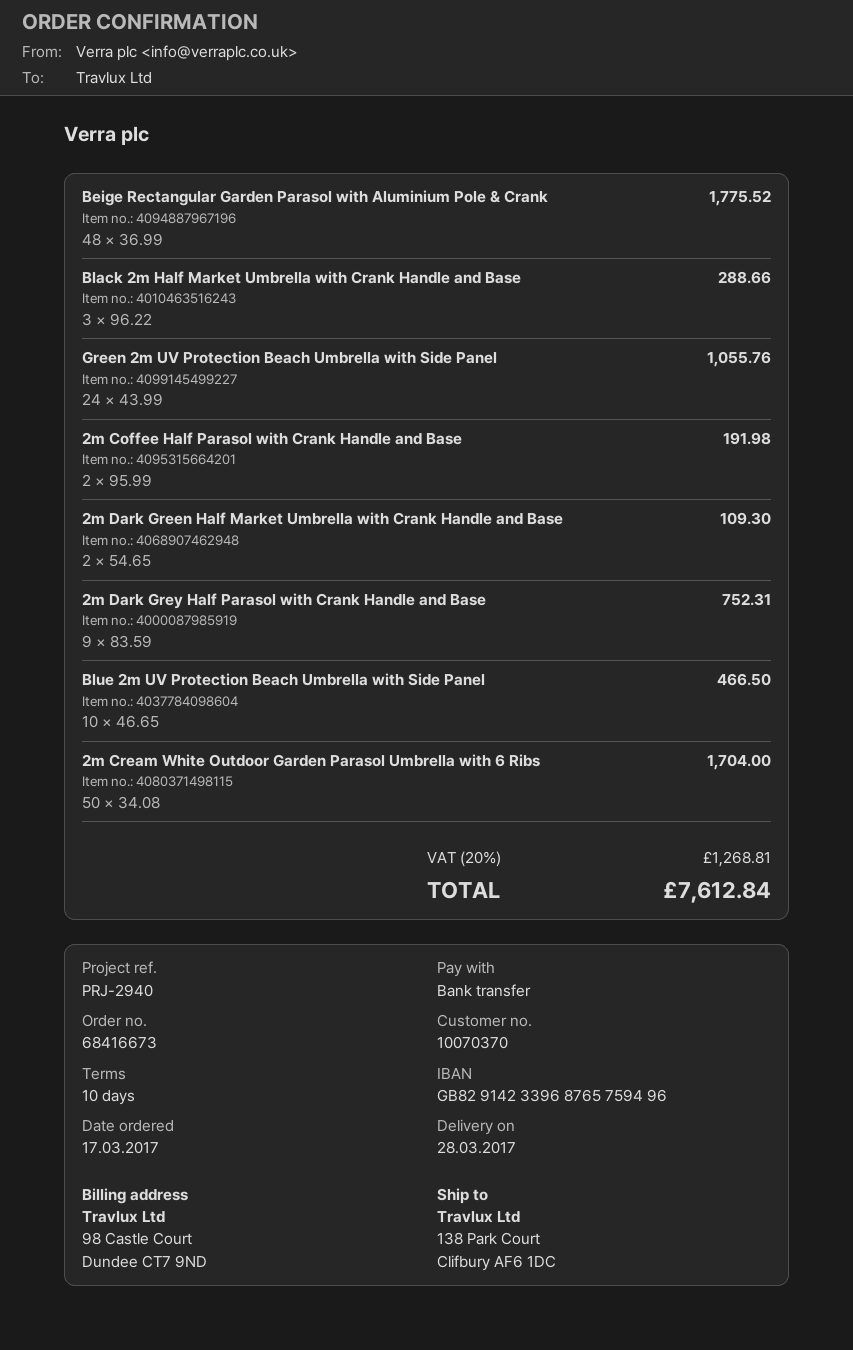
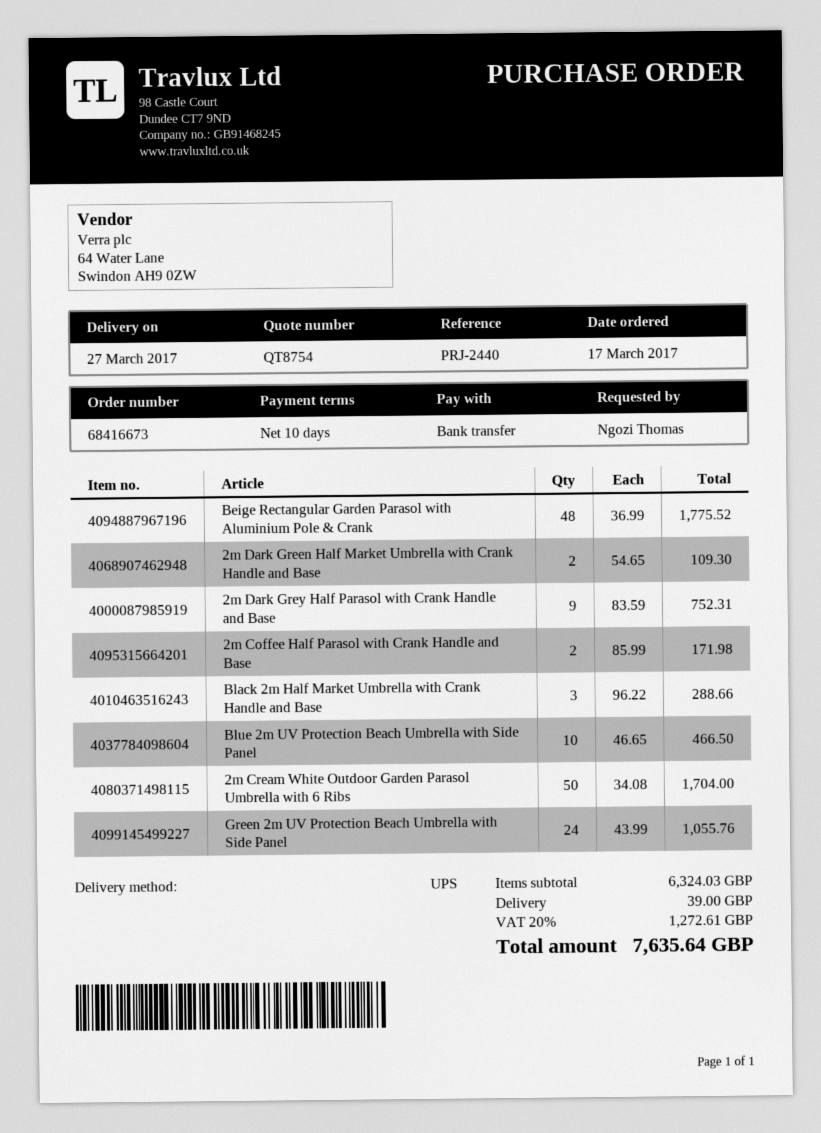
delivery date: 2017-03-28 -> 2017-03-27
reference: PRJ-2940 -> PRJ-2440
2m Coffee Half Parasol with Crank Handle and Base: 2 x 95.99 = 191.98 -> 2 x 85.99 = 171.98
shipping: none -> 39.00
tax: 20% = 1268.81 -> 20% = 1272.61
total: 7612.84 -> 7635.64

